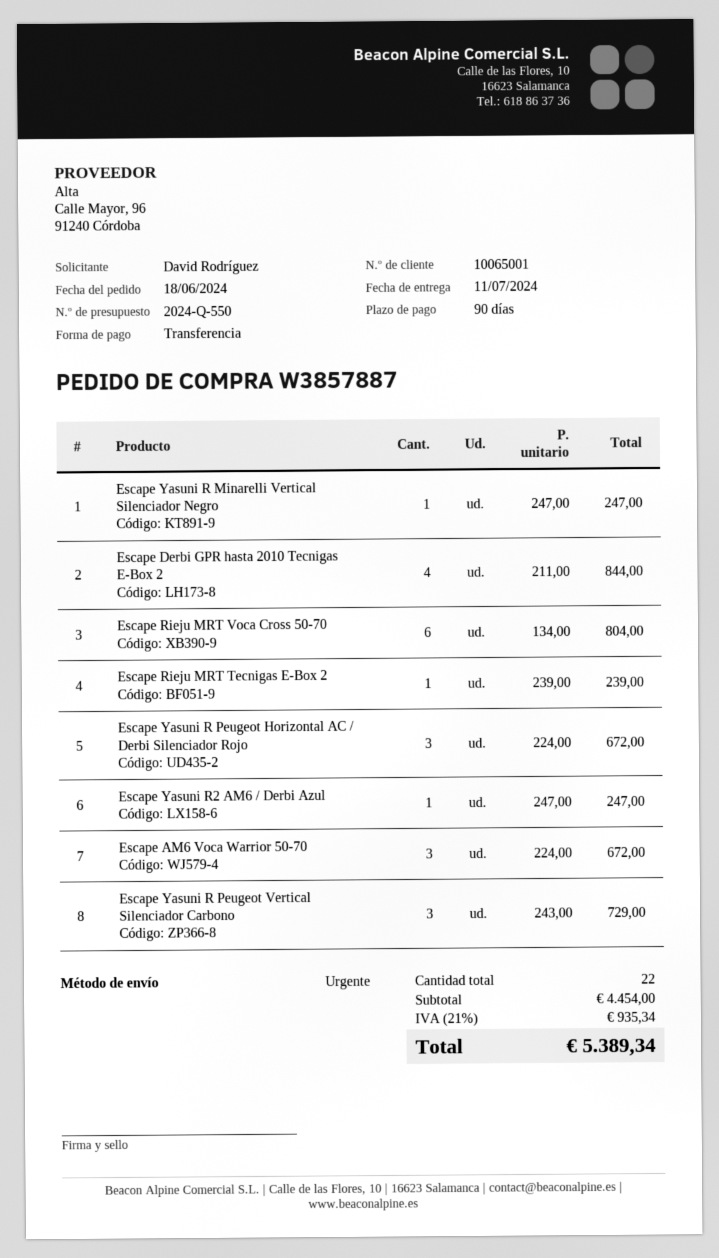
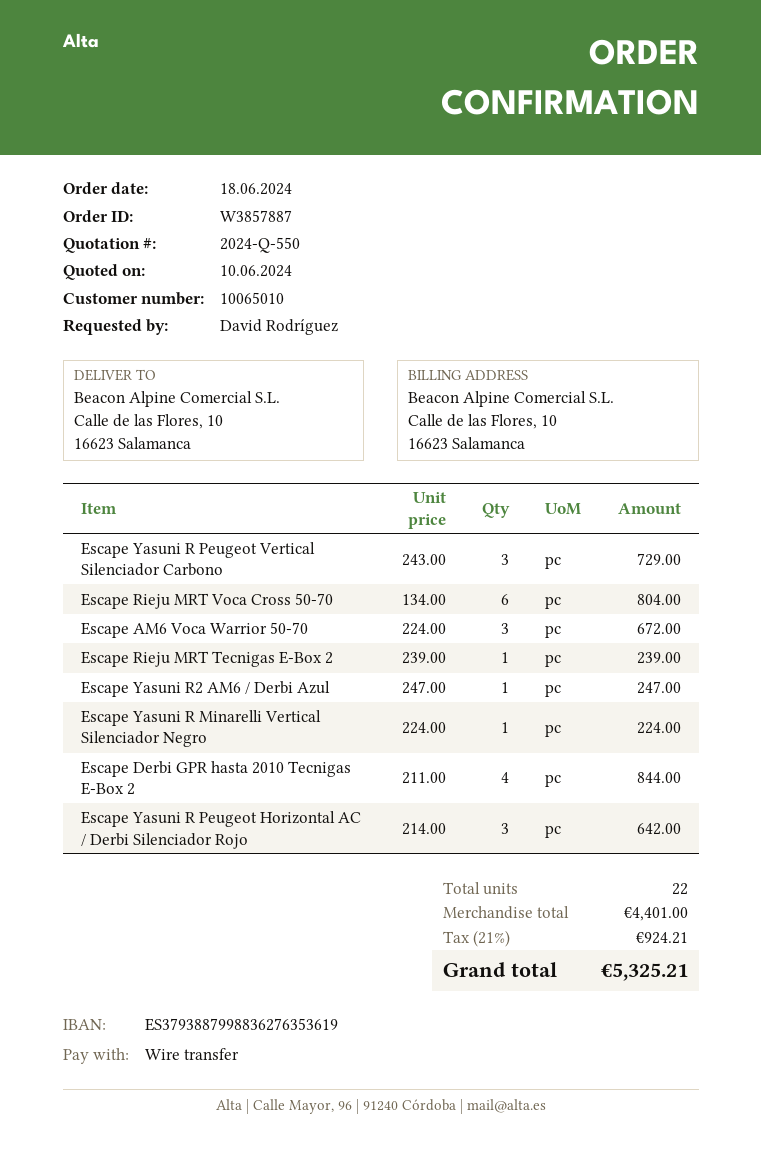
customer number: 10065001 -> 10065010
Escape Yasuni R Minarelli Vertical Silenciador Negro: 1 x 247.00 = 247.00 -> 1 x 224.00 = 224.00
Escape Yasuni R Peugeot Horizontal AC / Derbi Silenciador Rojo: 3 x 224.00 = 672.00 -> 3 x 214.00 = 642.00
subtotal: 4454.00 -> 4401.00
tax: 21% = 935.34 -> 21% = 924.21
total: 5389.34 -> 5325.21

